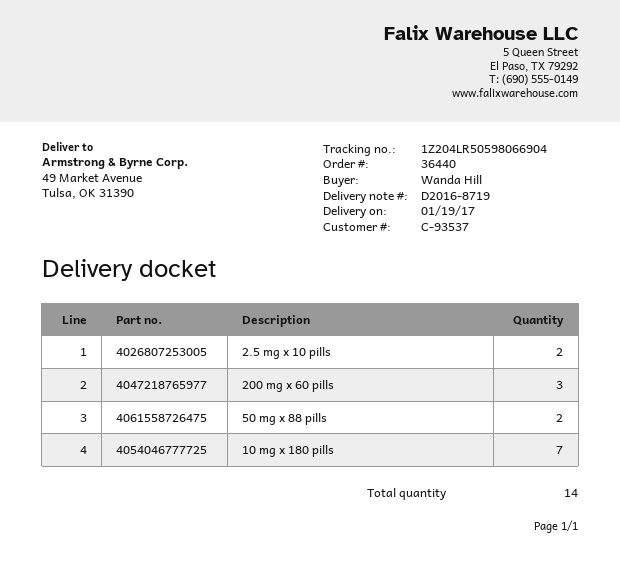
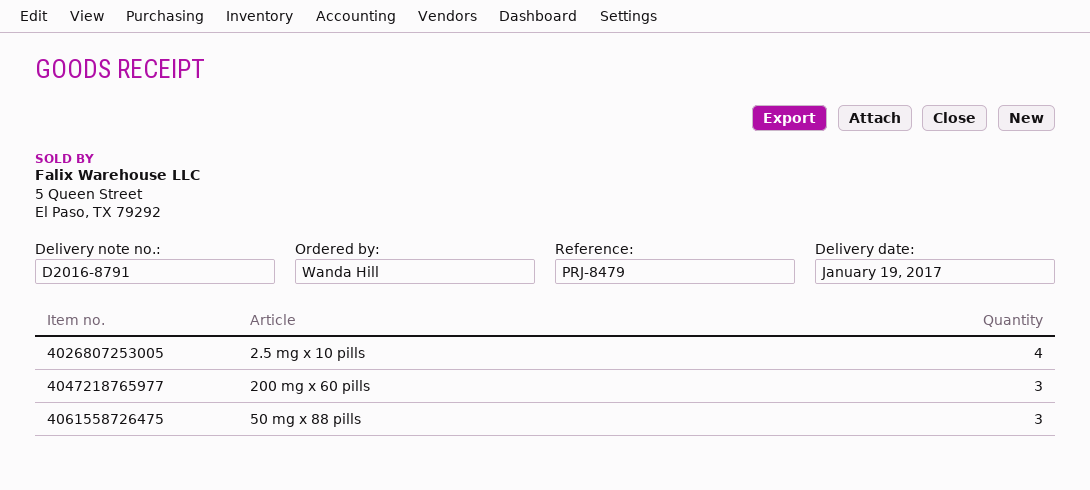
delivery note number: D2016-8719 -> D2016-8791
2.5 mg x 10 pills: 2 -> 4
50 mg x 88 pills: 2 -> 3
10 mg x 180 pills: 7 -> none

